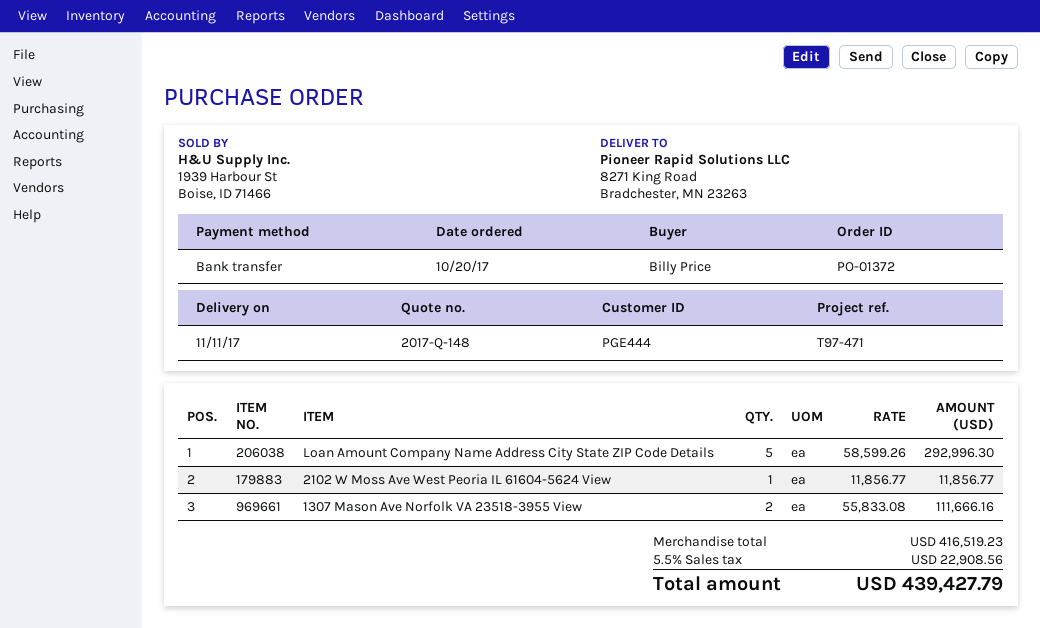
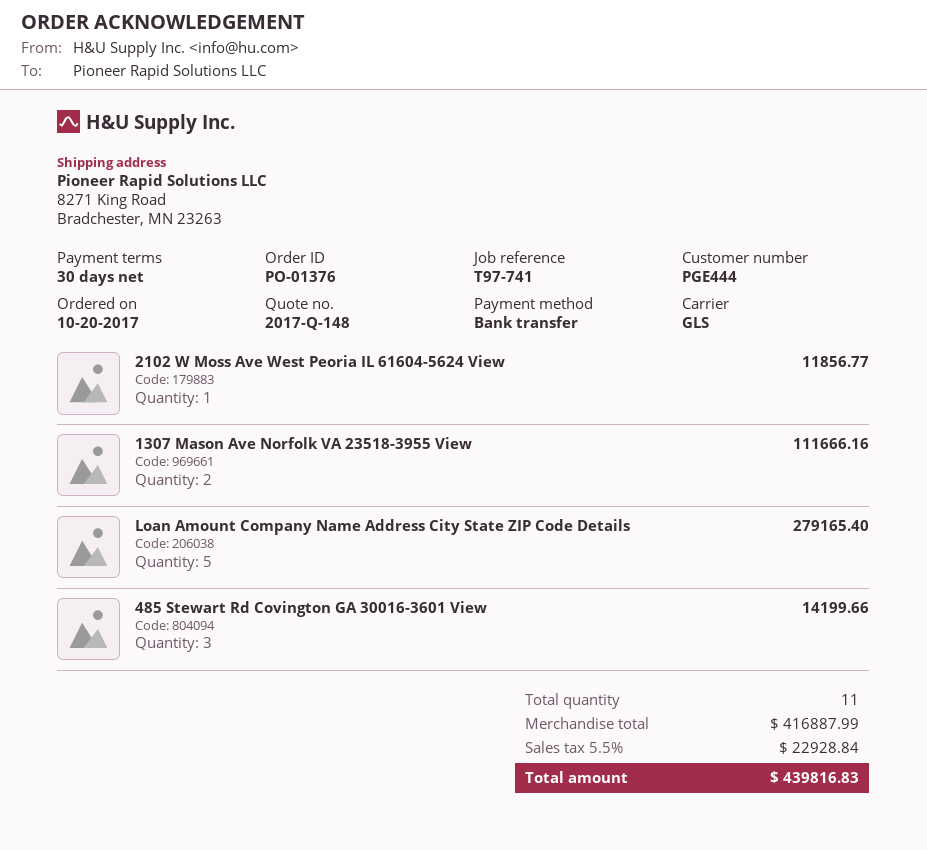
order number: PO-01372 -> PO-01376
reference: T97-471 -> T97-741
Loan Amount Company Name Address City State ZIP Code Details: 5 for 292996.30 -> 5 for 279165.40
485 Stewart Rd Covington GA 30016-3601 View: none -> 3 for 14199.66
subtotal: 416519.23 -> 416887.99
tax: 5.5% = 22908.56 -> 5.5% = 22928.84
total: 439427.79 -> 439816.83

